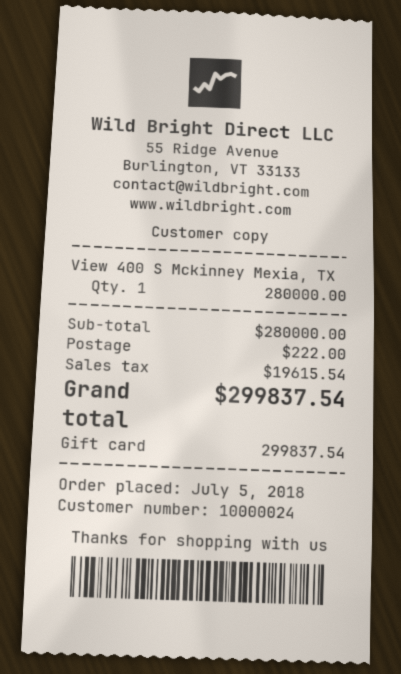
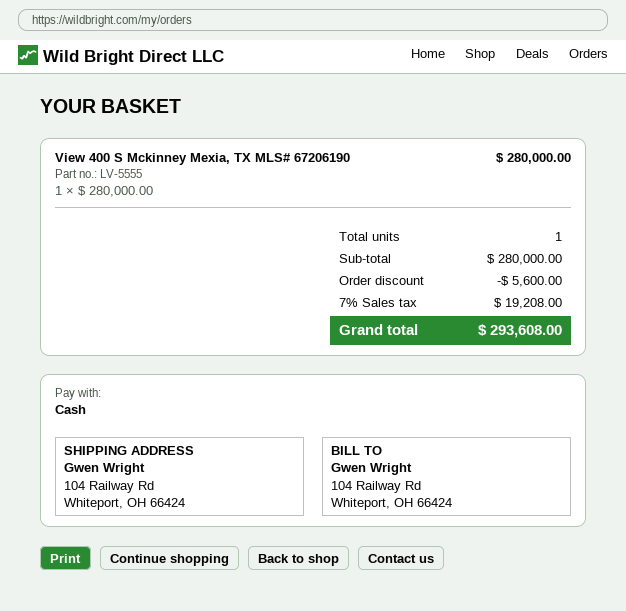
payment method: gift card -> cash
discount: none -> 5600.00
shipping: 222.00 -> none
tax: 19615.54 -> 19208.00
total: 299837.54 -> 293608.00

